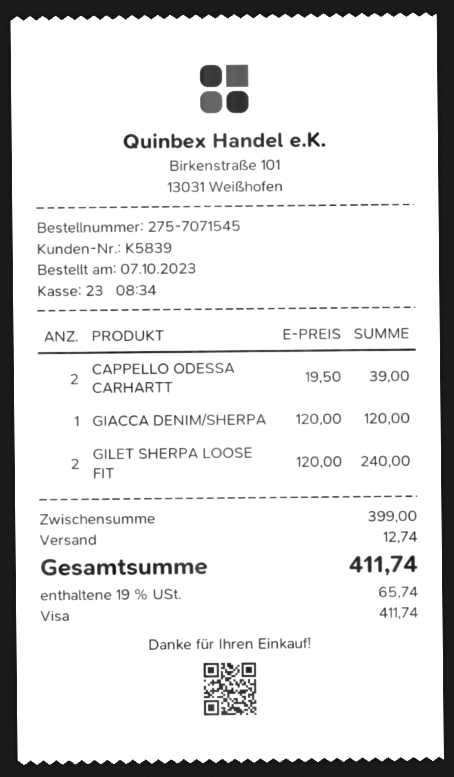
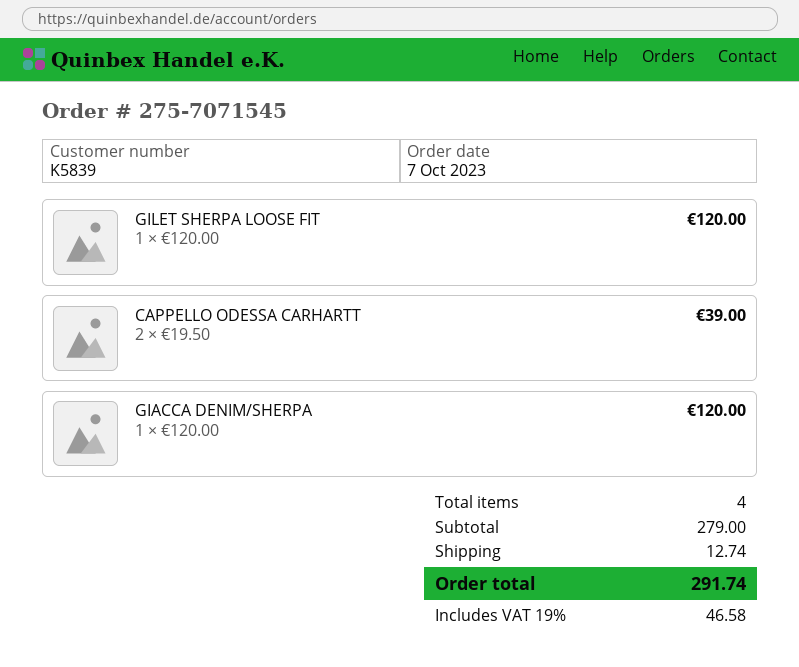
GILET SHERPA LOOSE FIT: 2 x 120.00 = 240.00 -> 1 x 120.00 = 120.00
subtotal: 399.00 -> 279.00
tax: 19% = 65.74 -> 19% = 46.58
total: 411.74 -> 291.74

